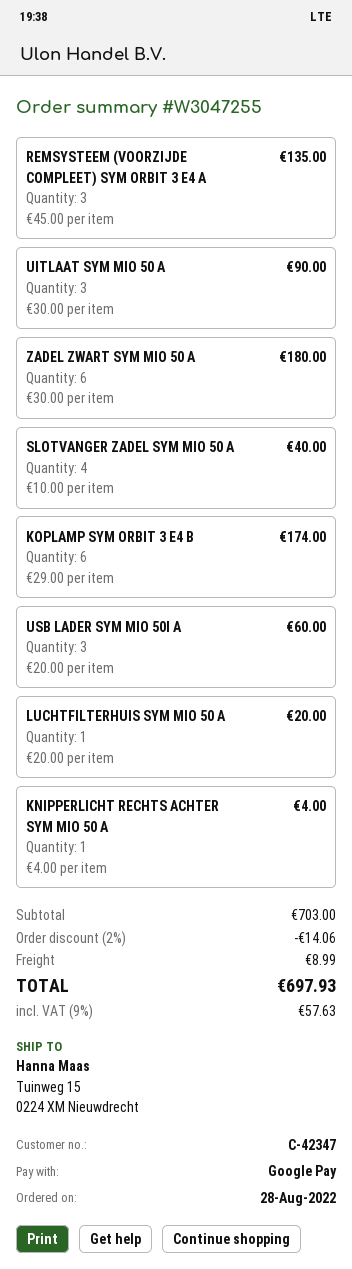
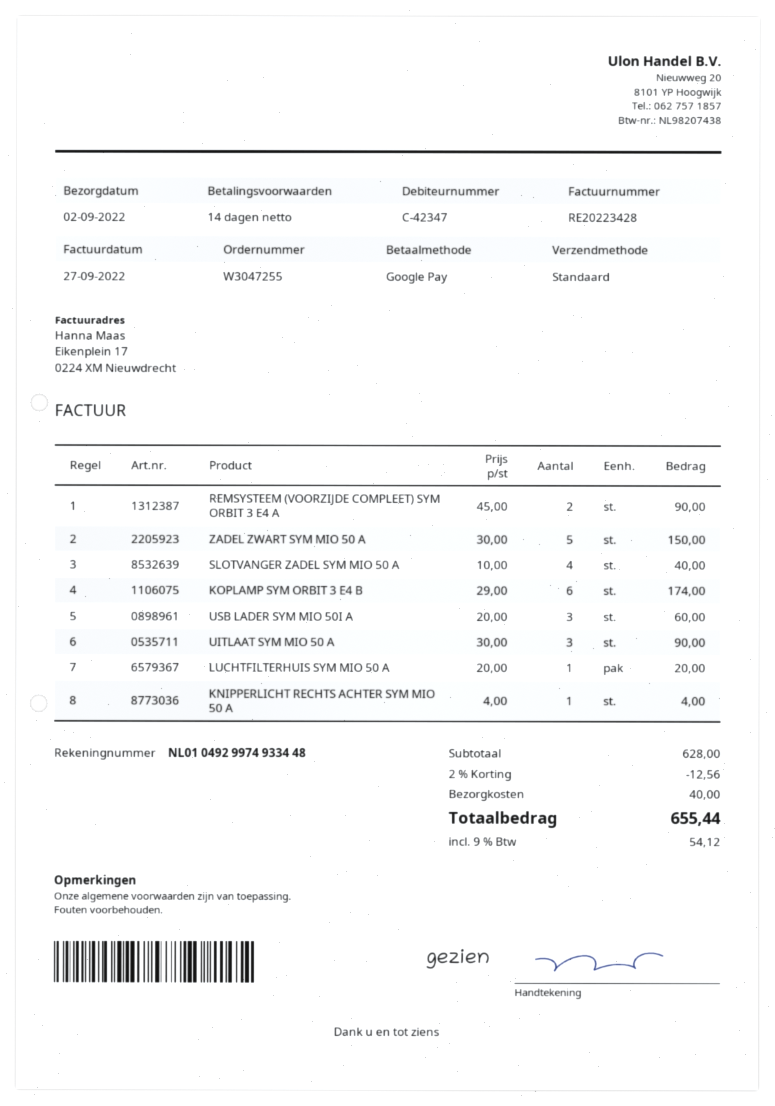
REMSYSTEEM (VOORZIJDE COMPLEET) SYM ORBIT 3 E4 A: 3 x 45.00 = 135.00 -> 2 x 45.00 = 90.00
ZADEL ZWART SYM MIO 50 A: 6 x 30.00 = 180.00 -> 5 x 30.00 = 150.00
subtotal: 703.00 -> 628.00
discount: 2% = 14.06 -> 2% = 12.56
shipping: 8.99 -> 40.00
tax: 9% = 57.63 -> 9% = 54.12
total: 697.93 -> 655.44

